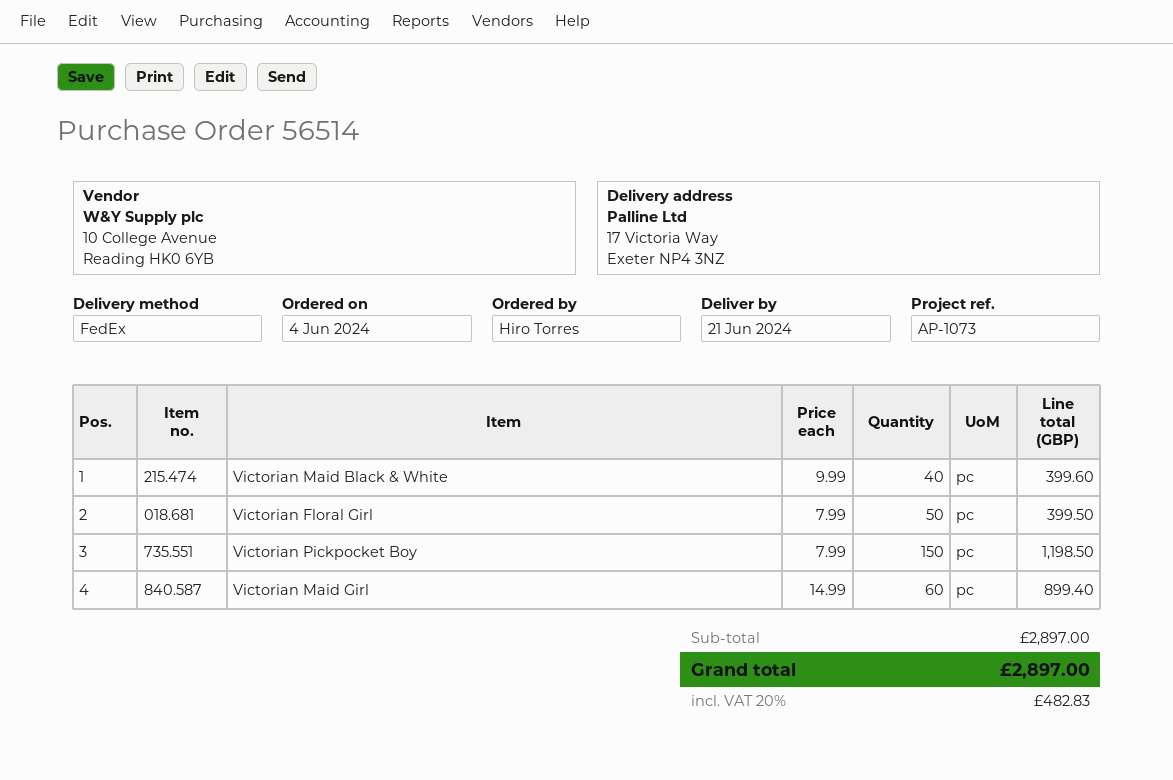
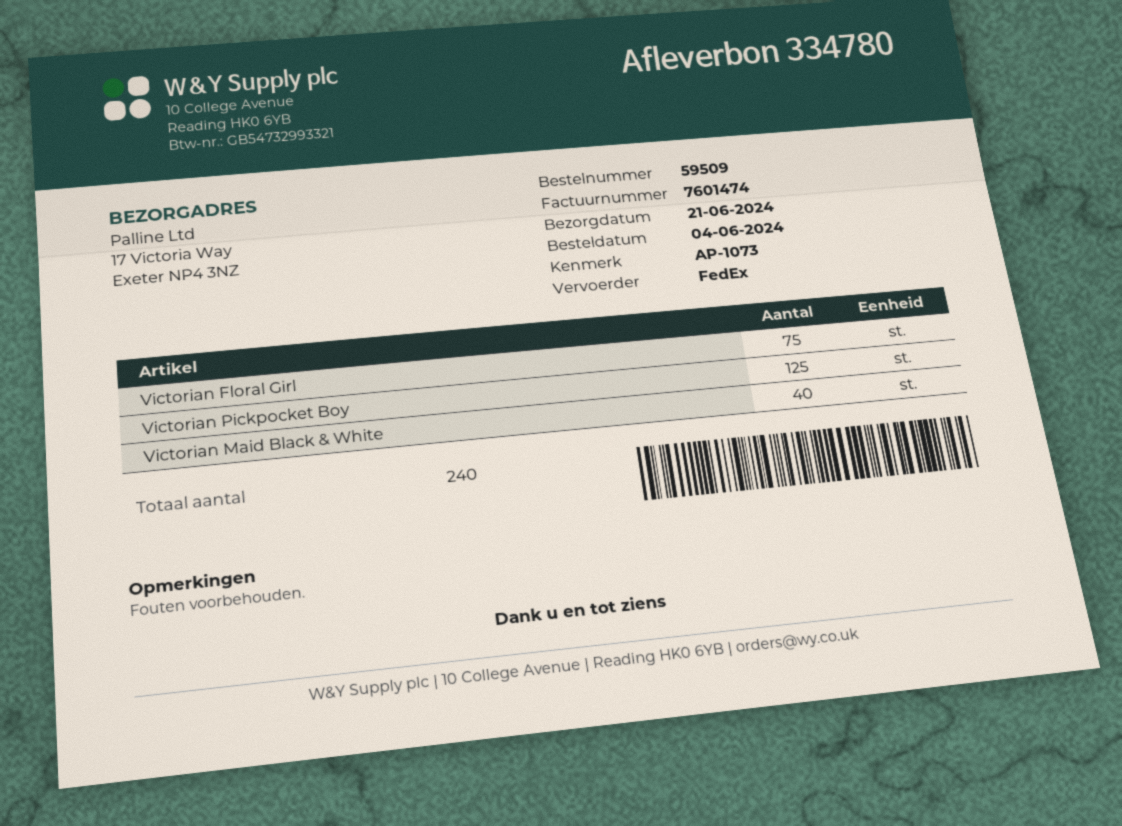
order number: 56514 -> 59509
Victorian Floral Girl: 50 -> 75
Victorian Pickpocket Boy: 150 -> 125
Victorian Maid Girl: 60 -> none

